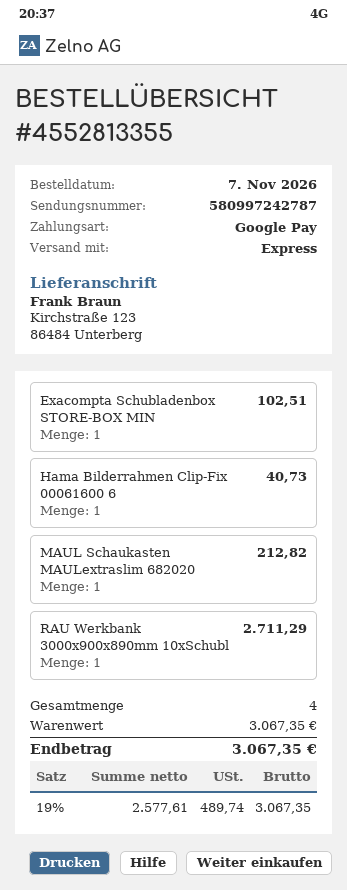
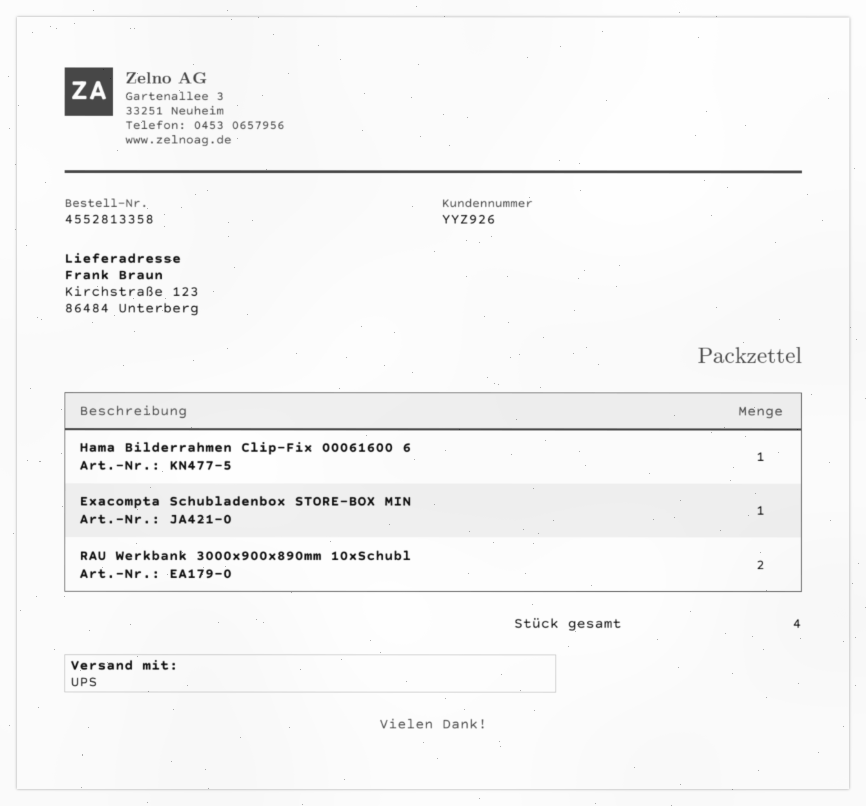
order number: 4552813355 -> 4552813358
shipping method: express -> UPS
MAUL Schaukasten MAULextraslim 682020: 1 -> none
RAU Werkbank 3000x900x890mm 10xSchubl: 1 -> 2

